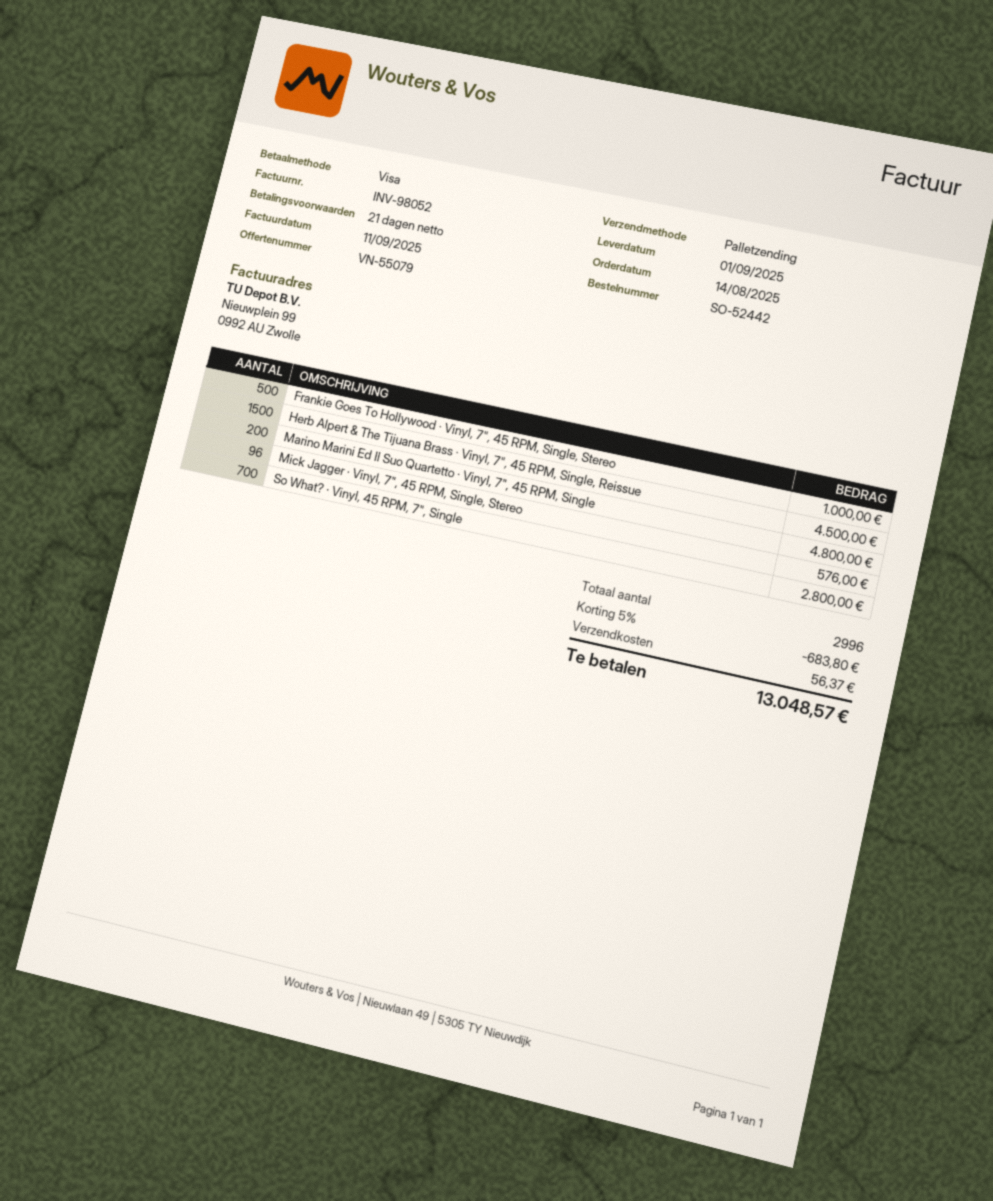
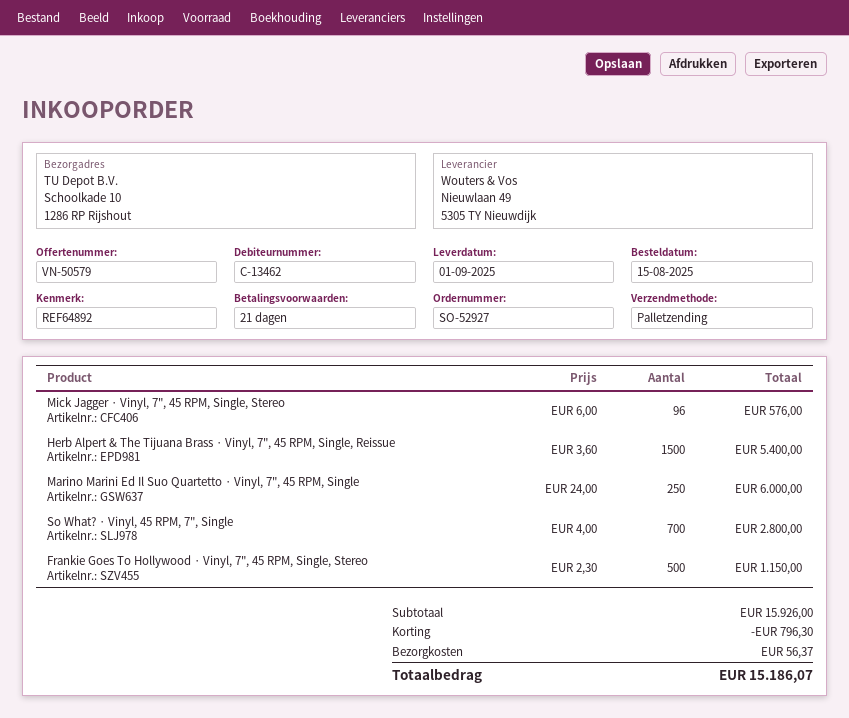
quote number: VN-55079 -> VN-50579
order number: SO-52442 -> SO-52927
order date: 2025-08-14 -> 2025-08-15
Frankie Goes To Hollywood · Vinyl, 7", 45 RPM, Single, Stereo: 500 for 1000.00 -> 500 for 1150.00
Herb Alpert & The Tijuana Brass · Vinyl, 7", 45 RPM, Single, Reissue: 1500 for 4500.00 -> 1500 for 5400.00
Marino Marini Ed Il Suo Quartetto · Vinyl, 7", 45 RPM, Single: 200 for 4800.00 -> 250 for 6000.00
discount: 683.80 -> 796.30
total: 13048.57 -> 15186.07

